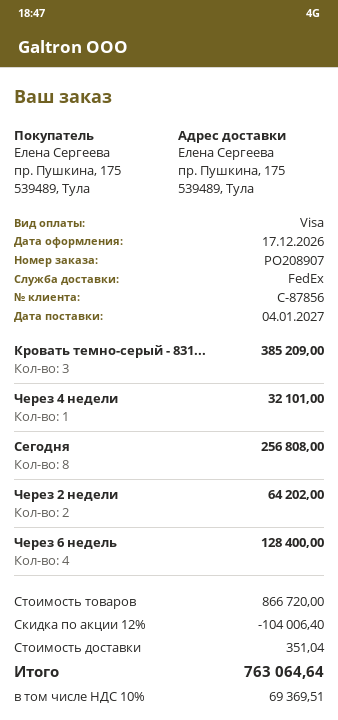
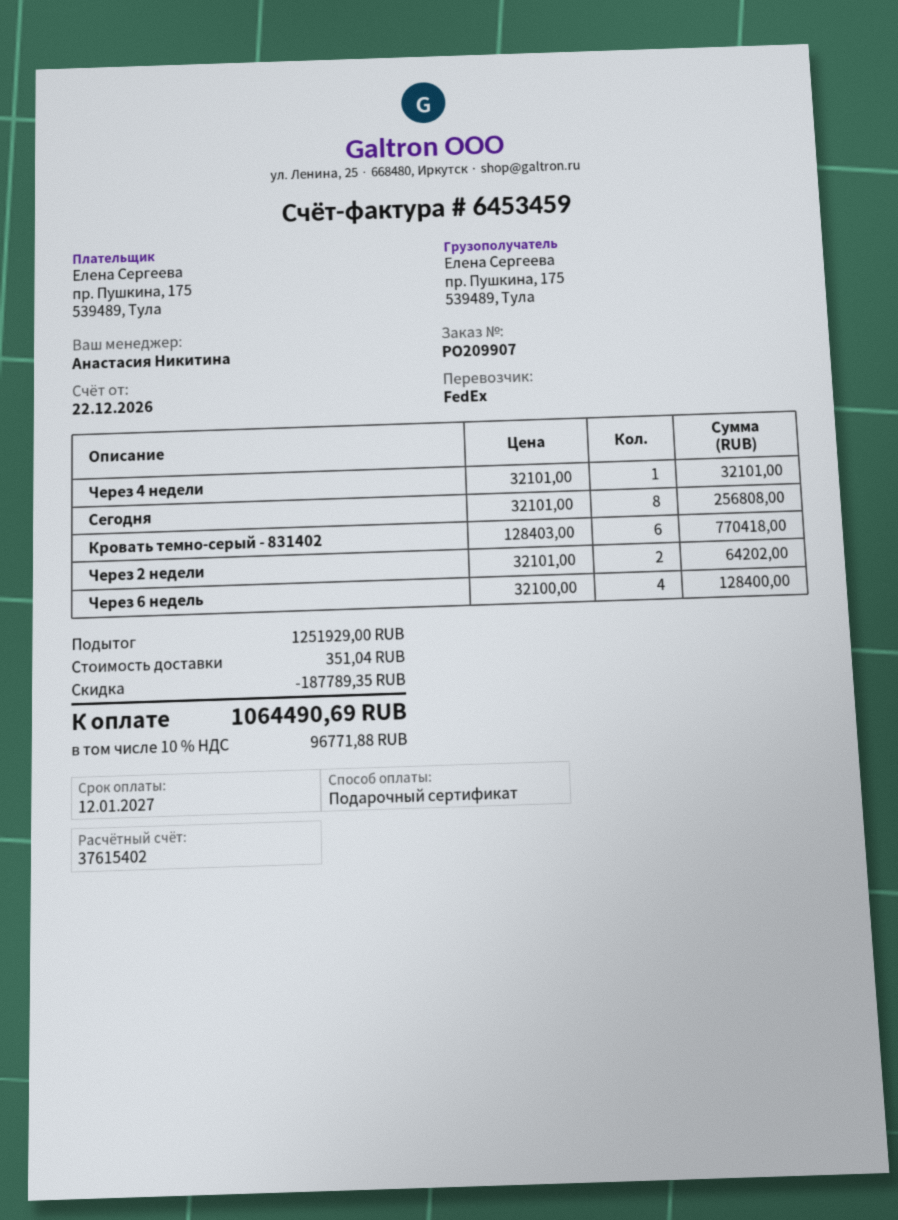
order number: PO208907 -> PO209907
payment method: Visa -> gift card
Кровать темно-серый - 831...: 3 for 385209.00 -> 6 for 770418.00
subtotal: 866720.00 -> 1251929.00
discount: 104006.40 -> 187789.35
tax: 10% = 69369.51 -> 10% = 96771.88
total: 763064.64 -> 1064490.69

